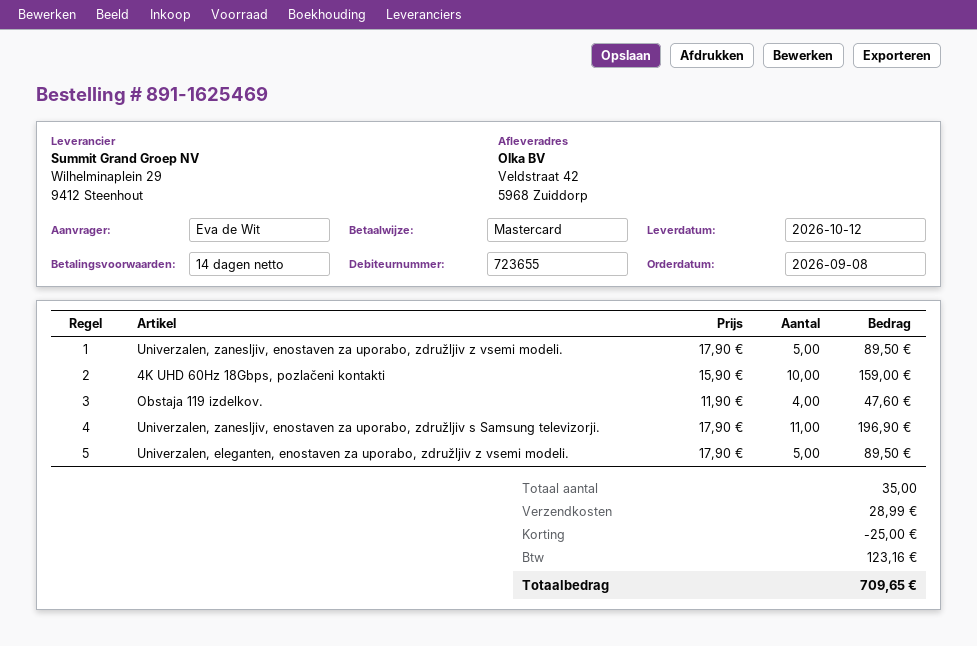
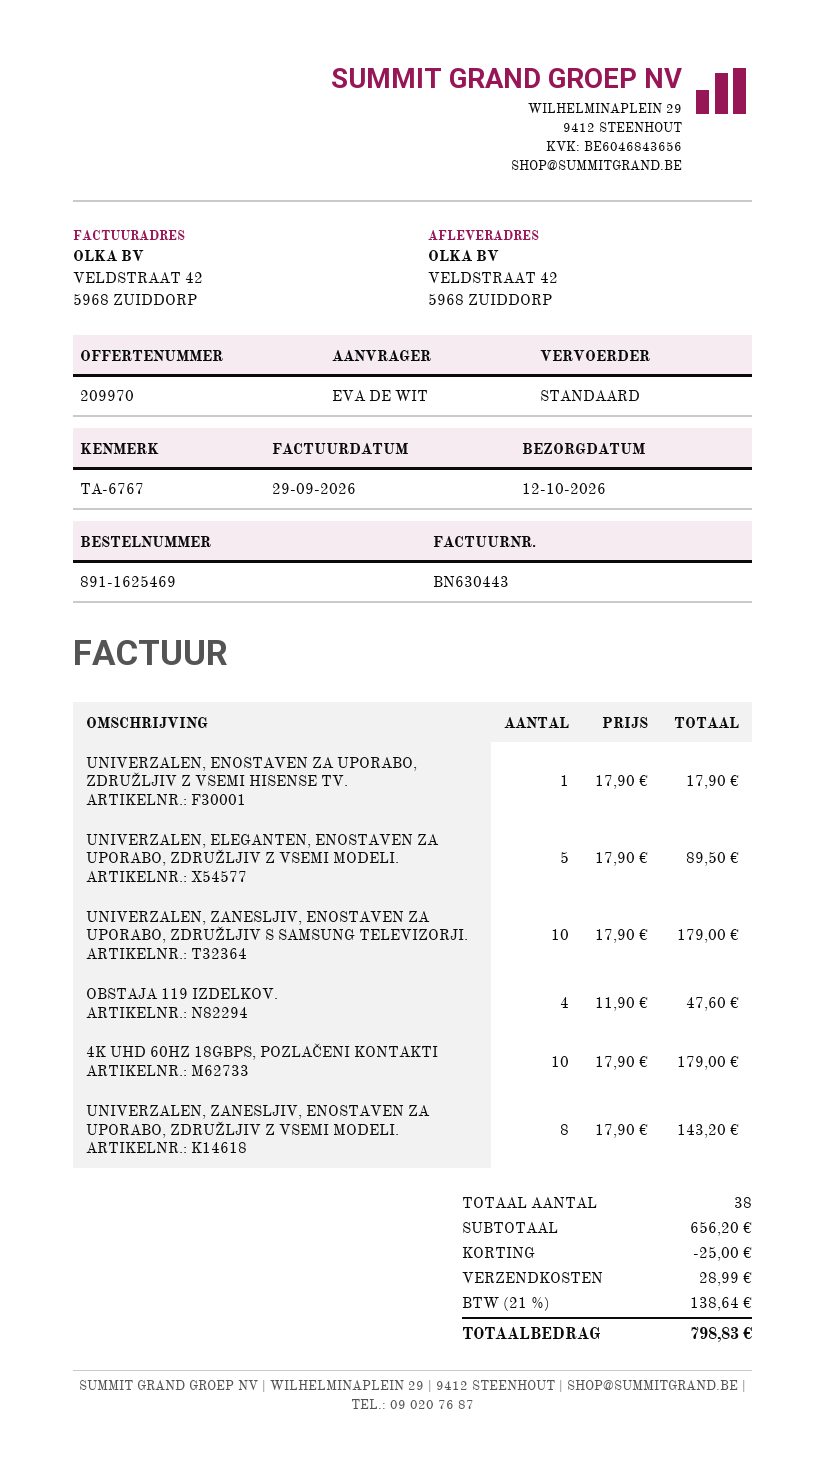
Univerzalen, zanesljiv, enostaven za uporabo, združljiv z vsemi modeli.: 5 x 17.90 = 89.50 -> 8 x 17.90 = 143.20
4K UHD 60Hz 18Gbps, pozlačeni kontakti: 10 x 15.90 = 159.00 -> 10 x 17.90 = 179.00
Univerzalen, zanesljiv, enostaven za uporabo, združljiv s Samsung televizorji.: 11 x 17.90 = 196.90 -> 10 x 17.90 = 179.00
UNIVERZALEN, ENOSTAVEN ZA UPORABO, ZDRUŽLJIV Z VSEMI HISENSE TV.: none -> 1 x 17.90 = 17.90
total quantity: 35 -> 38
tax: 123.16 -> 138.64
total: 709.65 -> 798.83

